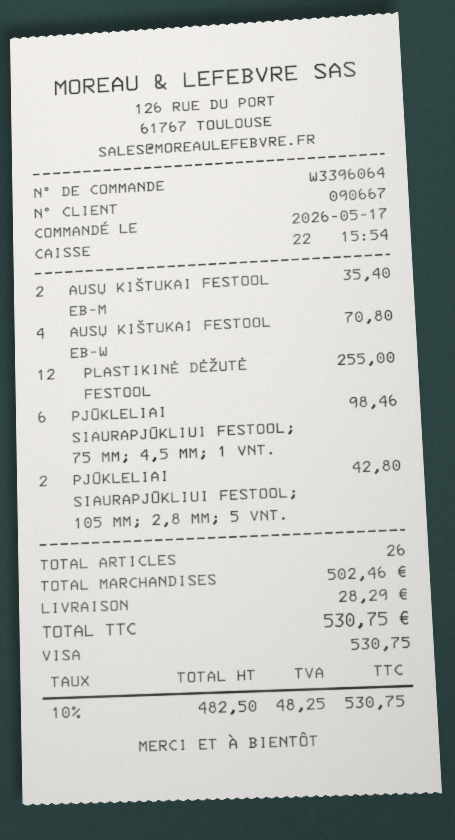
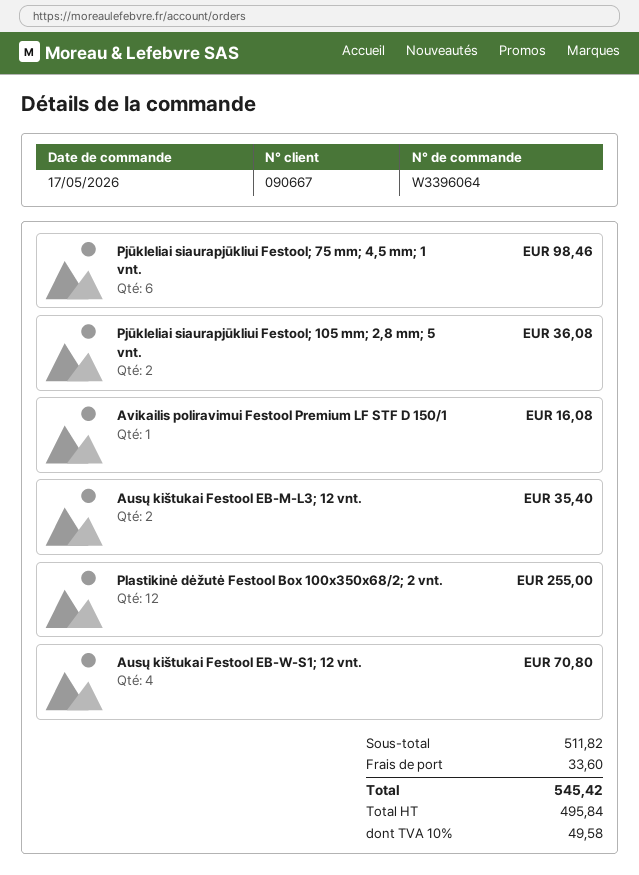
PJŪKLELIAI SIAURAPJŪKLIUI FESTOOL; 105 MM; 2,8 MM; 5 VNT.: 2 for 42.80 -> 2 for 36.08
Avikailis poliravimui Festool Premium LF STF D 150/1: none -> 1 for 16.08
subtotal: 502.46 -> 511.82
shipping: 28.29 -> 33.60
net: 482.50 -> 495.84
tax: 10% = 48.25 -> 10% = 49.58
total: 530.75 -> 545.42

